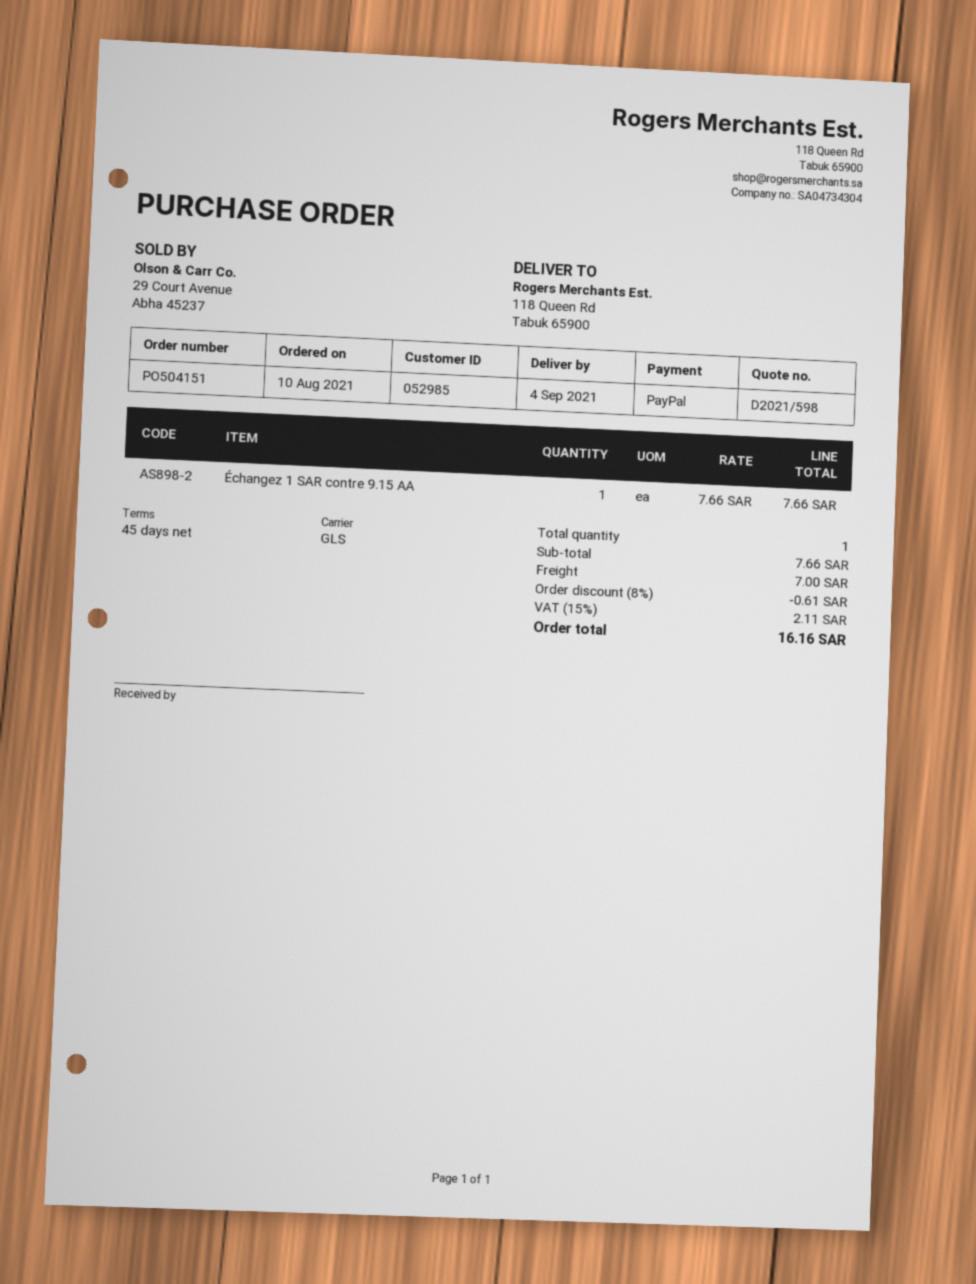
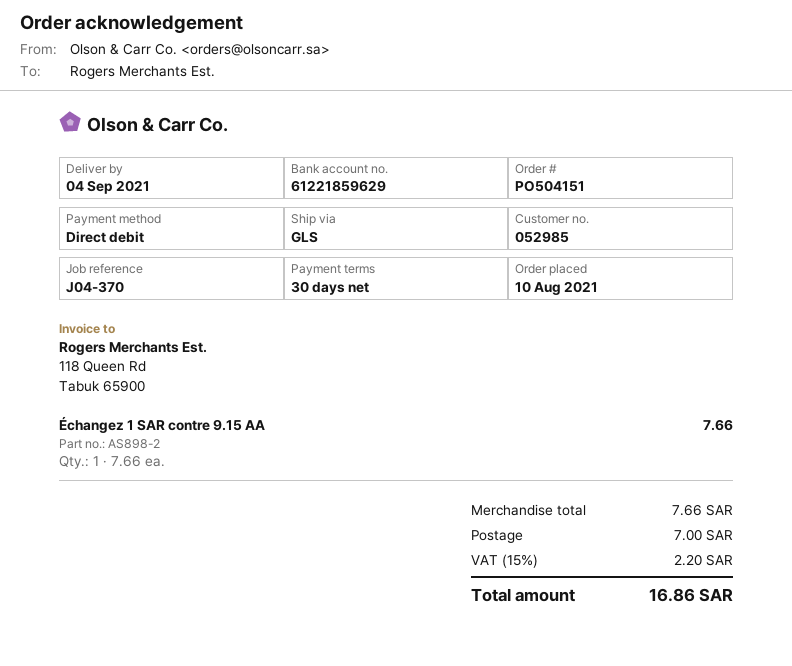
payment terms: 45 days -> 30 days
payment method: PayPal -> direct debit
discount: 8% = 0.61 -> none
tax: 15% = 2.11 -> 15% = 2.20
total: 16.16 -> 16.86

